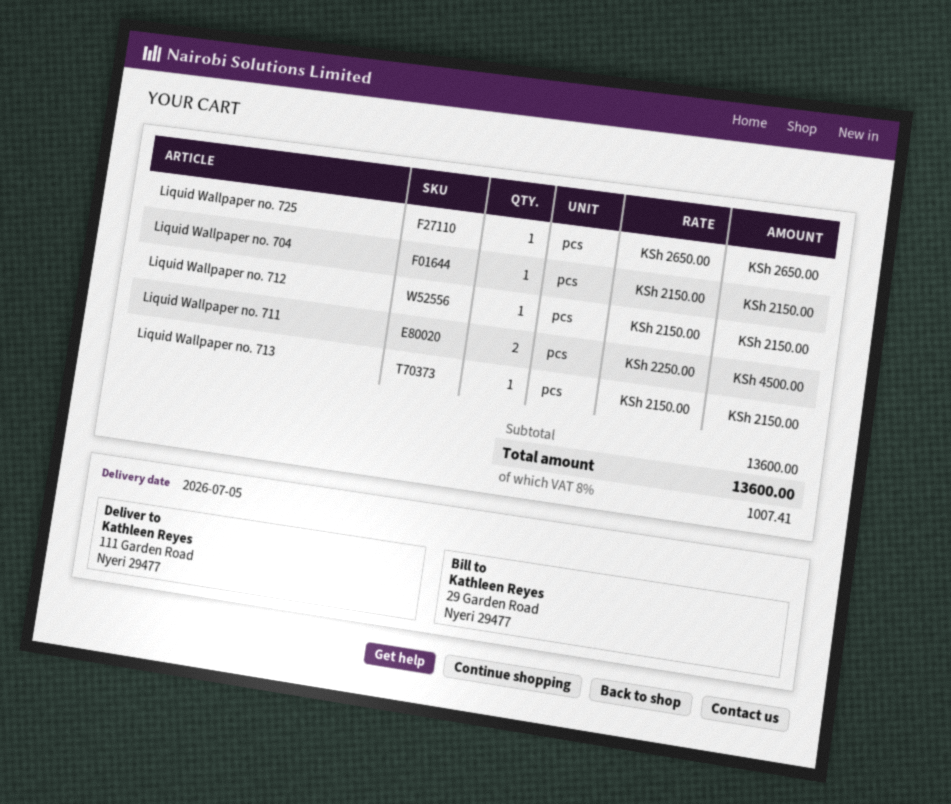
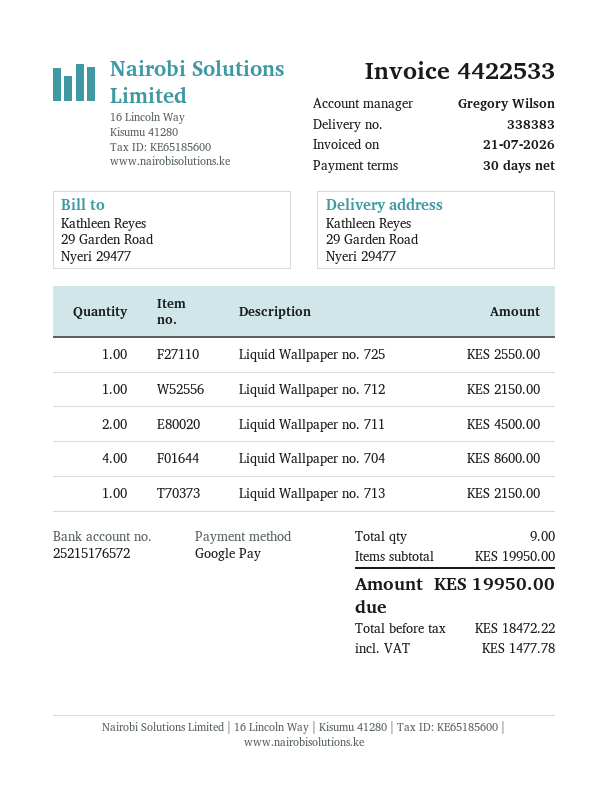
ship to: 111 Garden Road, Nyeri 29477 -> 29 Garden Road, Nyeri 29477
Liquid Wallpaper no. 725: 1 for 2650.00 -> 1 for 2550.00
Liquid Wallpaper no. 704: 1 for 2150.00 -> 4 for 8600.00
subtotal: 13600.00 -> 19950.00
tax: 1007.41 -> 1477.78
total: 13600.00 -> 19950.00

